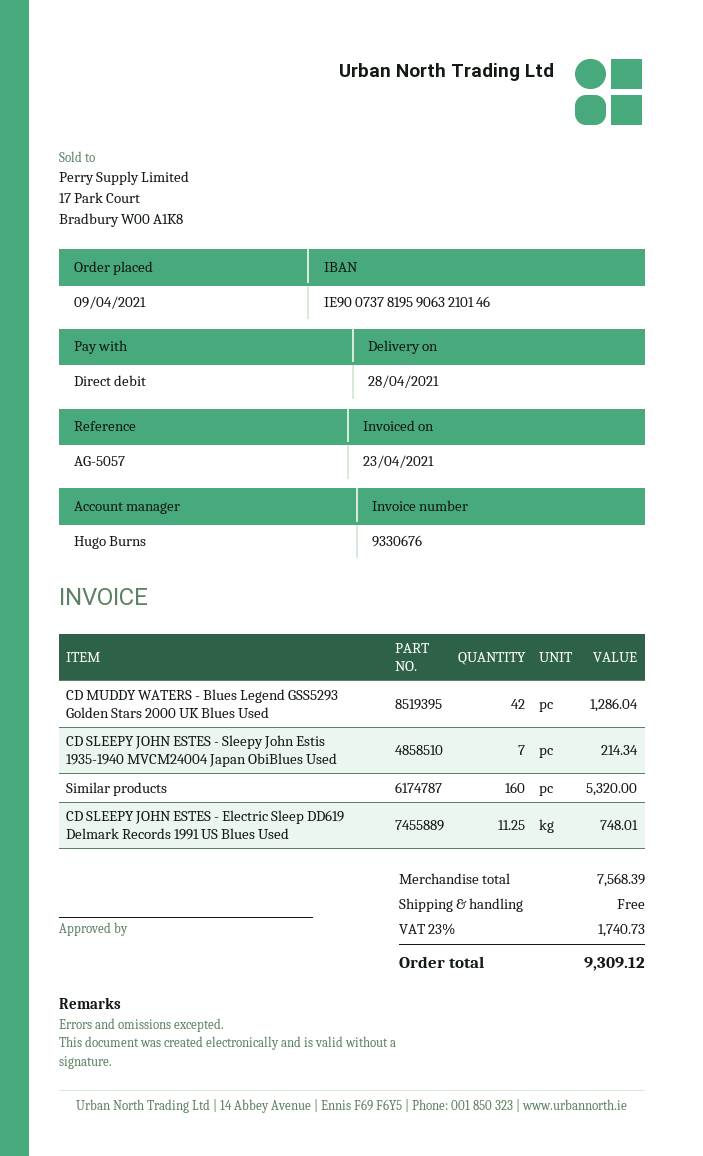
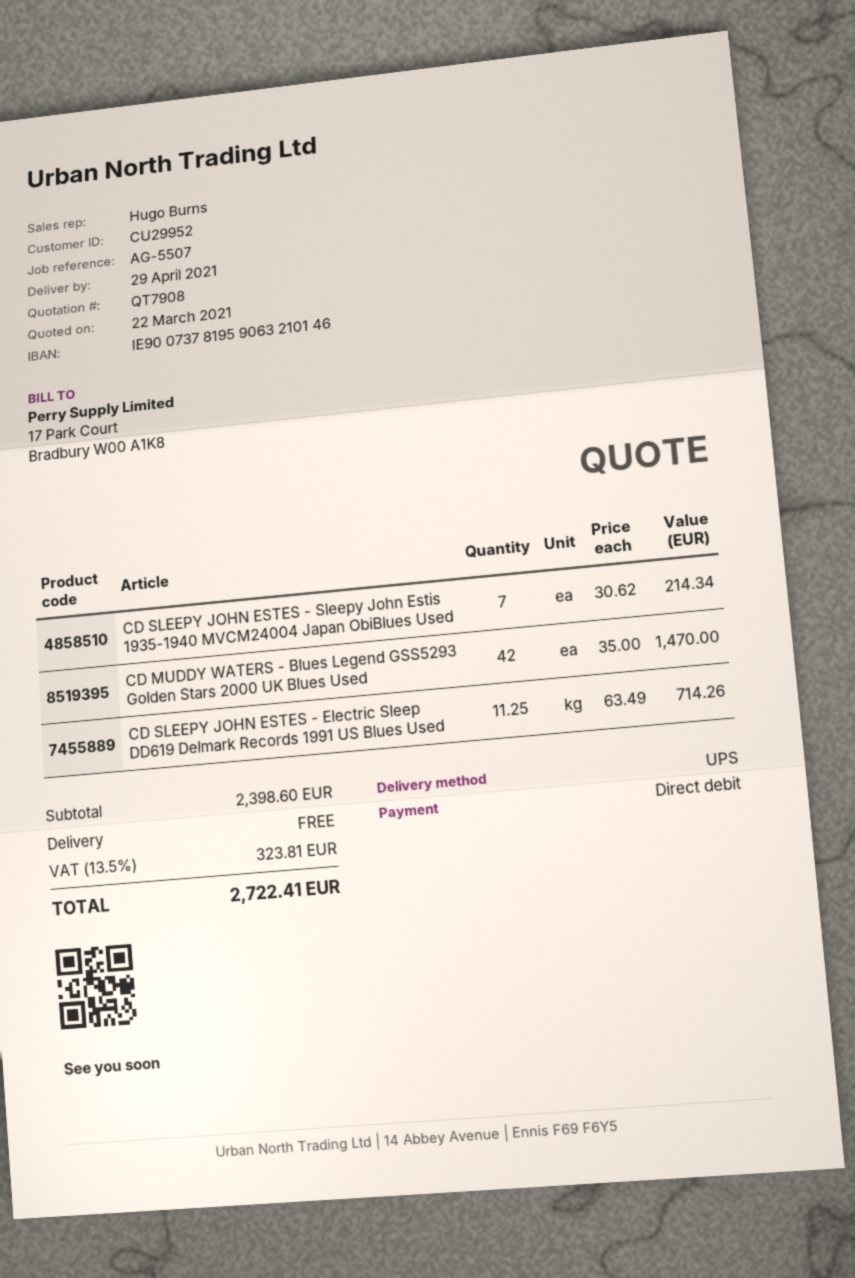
delivery date: 2021-04-28 -> 2021-04-29
reference: AG-5057 -> AG-5507
CD MUDDY WATERS - Blues Legend GSS5293 Golden Stars 2000 UK Blues Used: 42 for 1286.04 -> 42 for 1470.00
Similar products: 160 for 5320.00 -> none
CD SLEEPY JOHN ESTES - Electric Sleep DD619 Delmark Records 1991 US Blues Used: 11.25 for 748.01 -> 11.25 for 714.26
subtotal: 7568.39 -> 2398.60
tax: 23% = 1740.73 -> 13.5% = 323.81
total: 9309.12 -> 2722.41

